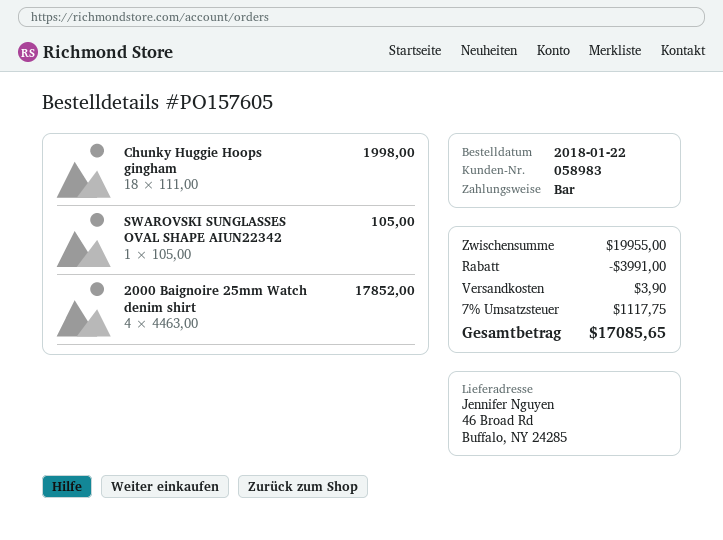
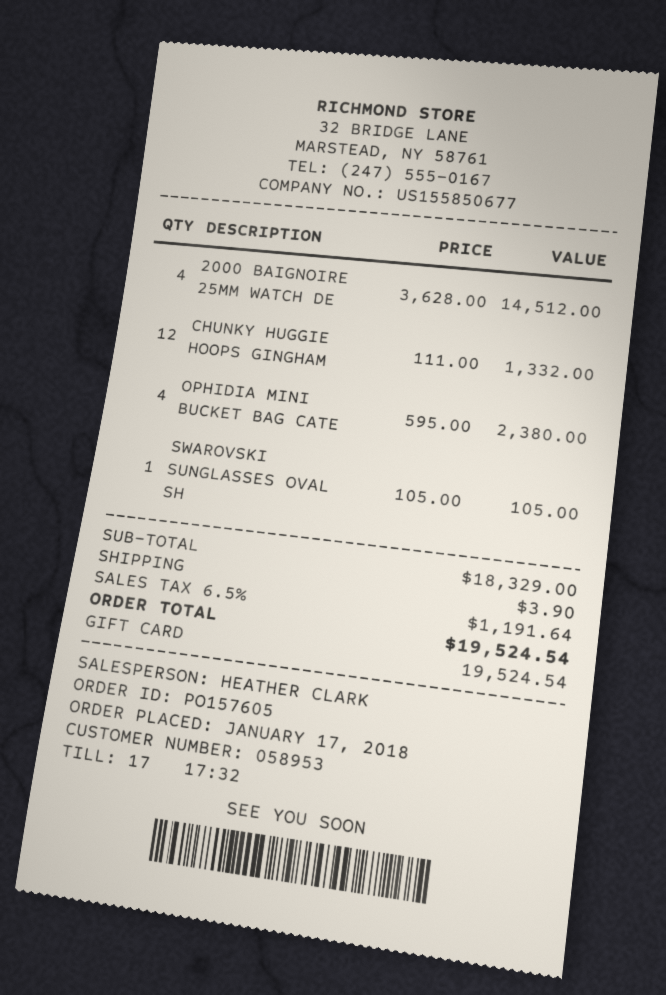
order date: 2018-01-22 -> 2018-01-17
customer number: 058983 -> 058953
payment method: cash -> gift card
Chunky Huggie Hoops gingham: 18 x 111.00 = 1998.00 -> 12 x 111.00 = 1332.00
2000 Baignoire 25mm Watch denim shirt: 4 x 4463.00 = 17852.00 -> 4 x 3628.00 = 14512.00
OPHIDIA MINI BUCKET BAG CATE: none -> 4 x 595.00 = 2380.00
subtotal: 19955.00 -> 18329.00
discount: 3991.00 -> none
tax: 7% = 1117.75 -> 6.5% = 1191.64
total: 17085.65 -> 19524.54

